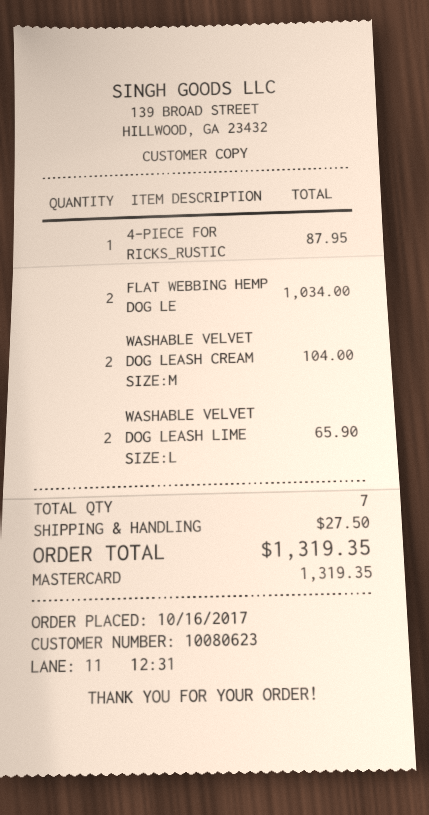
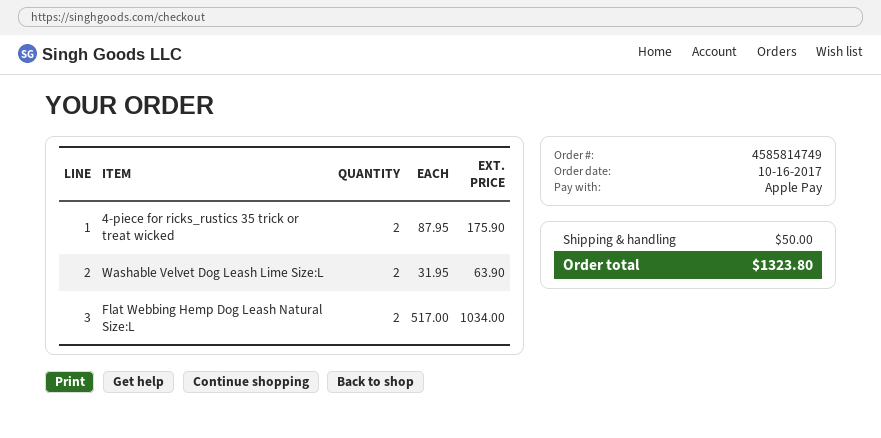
payment method: Mastercard -> Apple Pay
4-PIECE FOR RICKS_RUSTIC: 1 for 87.95 -> 2 for 175.90
WASHABLE VELVET DOG LEASH CREAM SIZE:M: 2 for 104.00 -> none
WASHABLE VELVET DOG LEASH LIME SIZE:L: 2 for 65.90 -> 2 for 63.90
shipping: 27.50 -> 50.00
total: 1319.35 -> 1323.80

